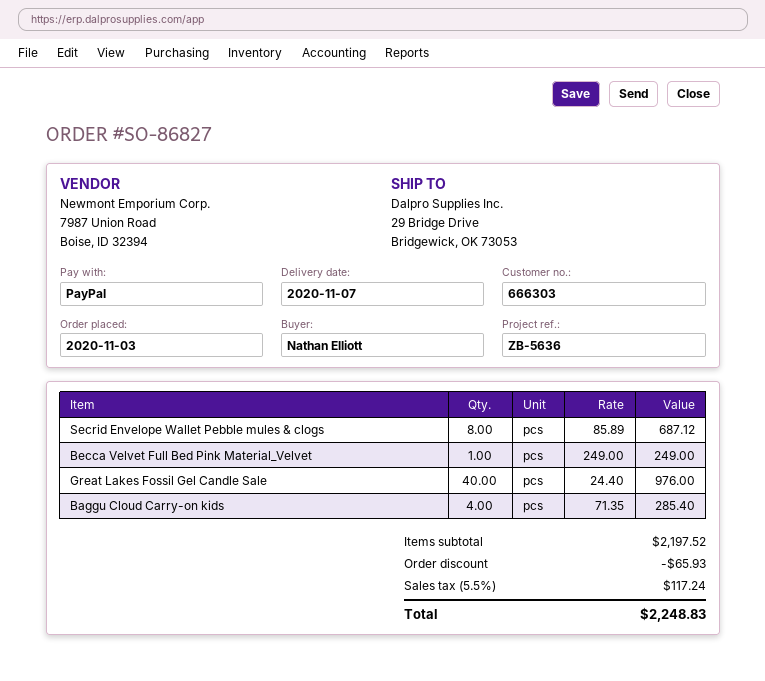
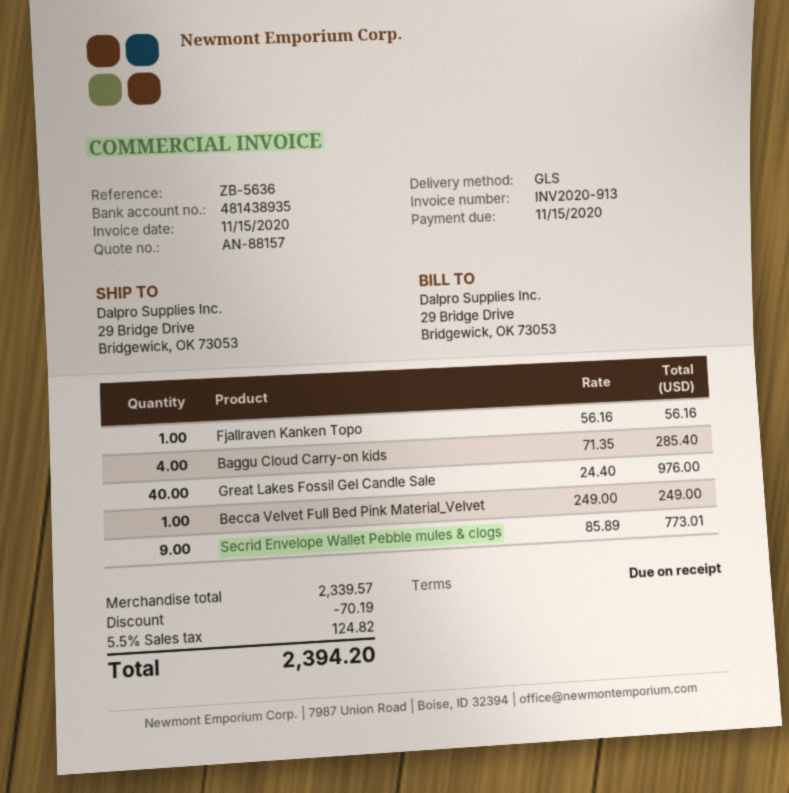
Secrid Envelope Wallet Pebble mules & clogs: 8 x 85.89 = 687.12 -> 9 x 85.89 = 773.01
Fjallraven Kanken Topo: none -> 1 x 56.16 = 56.16
subtotal: 2197.52 -> 2339.57
discount: 65.93 -> 70.19
tax: 5.5% = 117.24 -> 5.5% = 124.82
total: 2248.83 -> 2394.20

